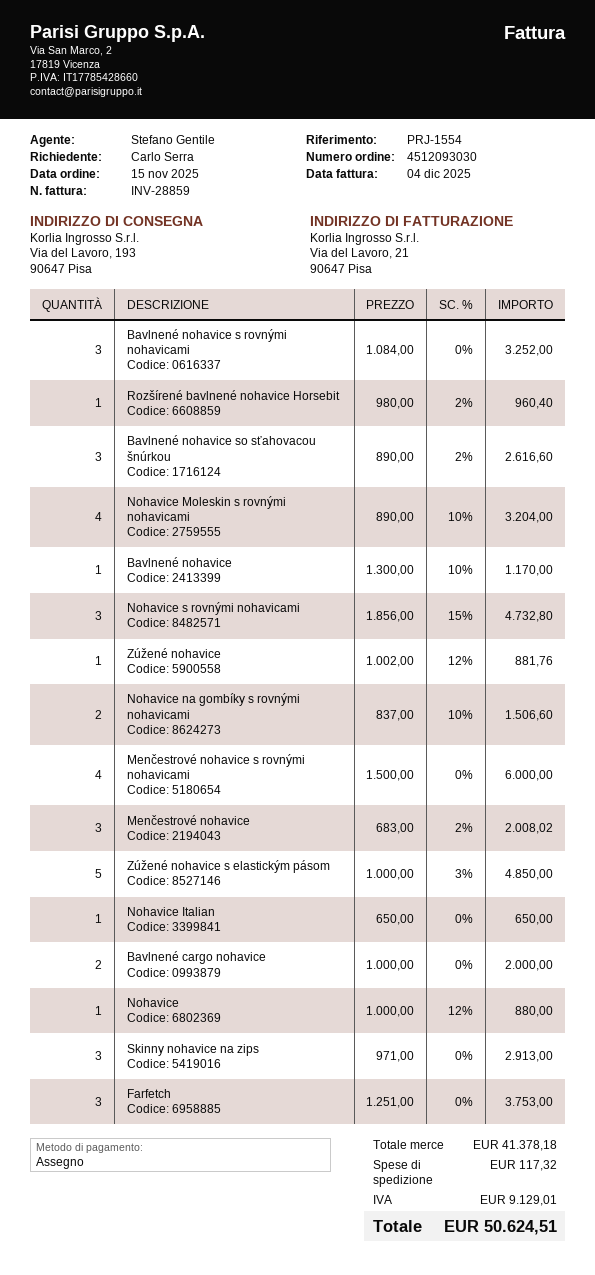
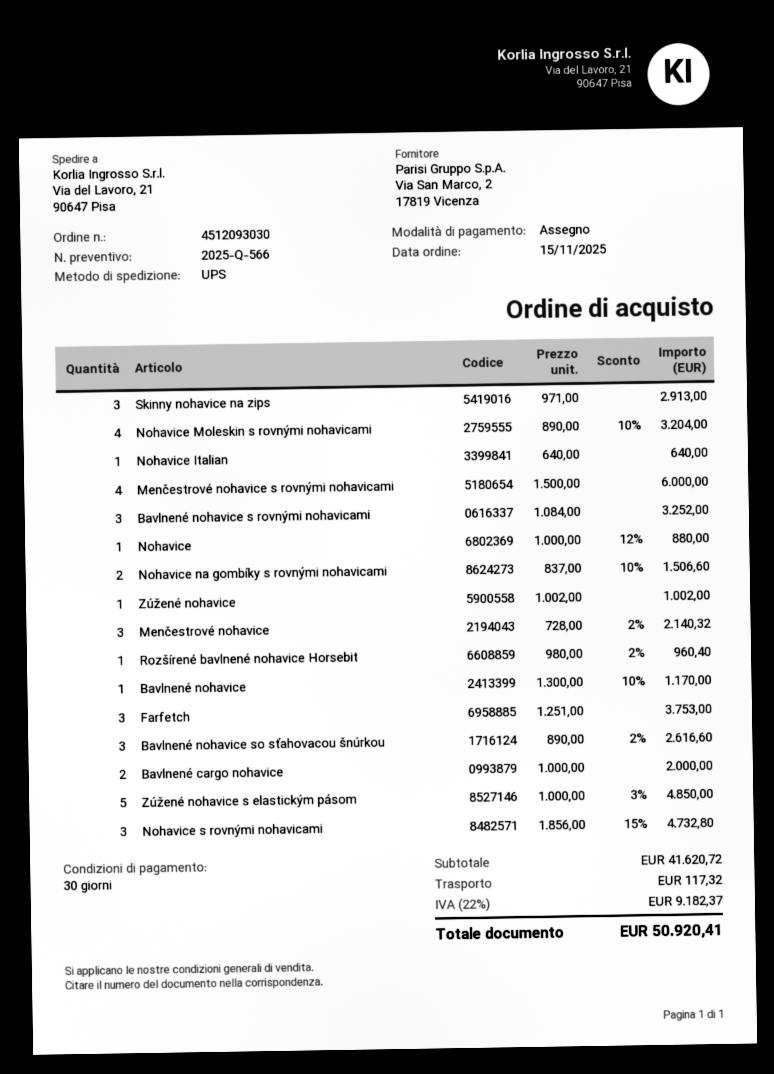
ship to: Via del Lavoro, 193, 90647 Pisa -> Via del Lavoro, 21, 90647 Pisa
Zúžené nohavice: 1 x 1002.00 - 12% = 881.76 -> 1 x 1002.00 = 1002.00
Menčestrové nohavice: 3 x 683.00 - 2% = 2008.02 -> 3 x 728.00 - 2% = 2140.32
Nohavice Italian: 1 x 650.00 = 650.00 -> 1 x 640.00 = 640.00
subtotal: 41378.18 -> 41620.72
tax: 9129.01 -> 9182.37
total: 50624.51 -> 50920.41

